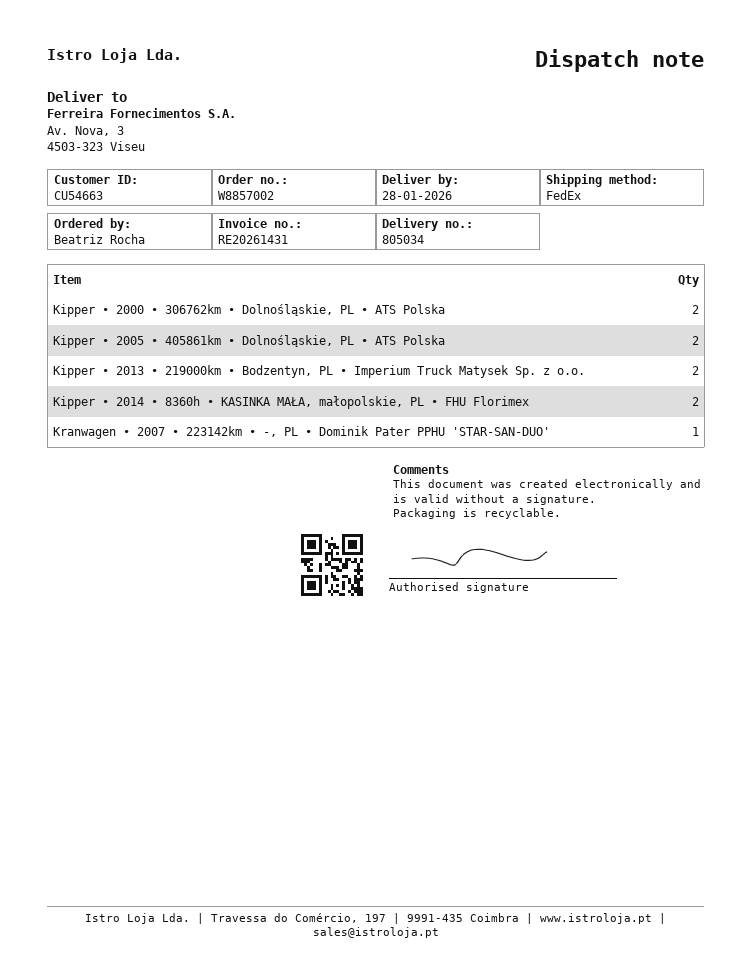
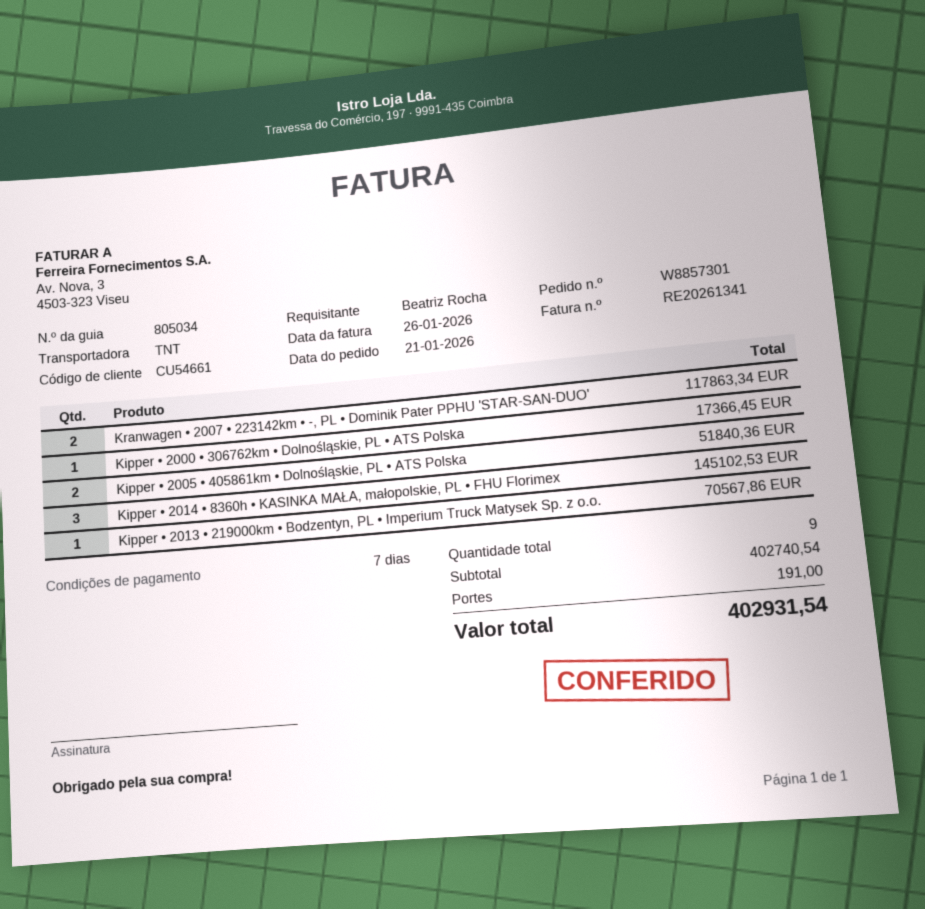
order number: W8857002 -> W8857301
invoice number: RE20261431 -> RE20261341
customer number: CU54663 -> CU54661
shipping method: FedEx -> TNT
Kipper • 2000 • 306762km • Dolnośląskie, PL • ATS Polska: 2 -> 1
Kipper • 2013 • 219000km • Bodzentyn, PL • Imperium Truck Matysek Sp. z o.o.: 2 -> 1
Kipper • 2014 • 8360h • KASINKA MAŁA, małopolskie, PL • FHU Florimex: 2 -> 3
Kranwagen • 2007 • 223142km • -, PL • Dominik Pater PPHU 'STAR-SAN-DUO': 1 -> 2

